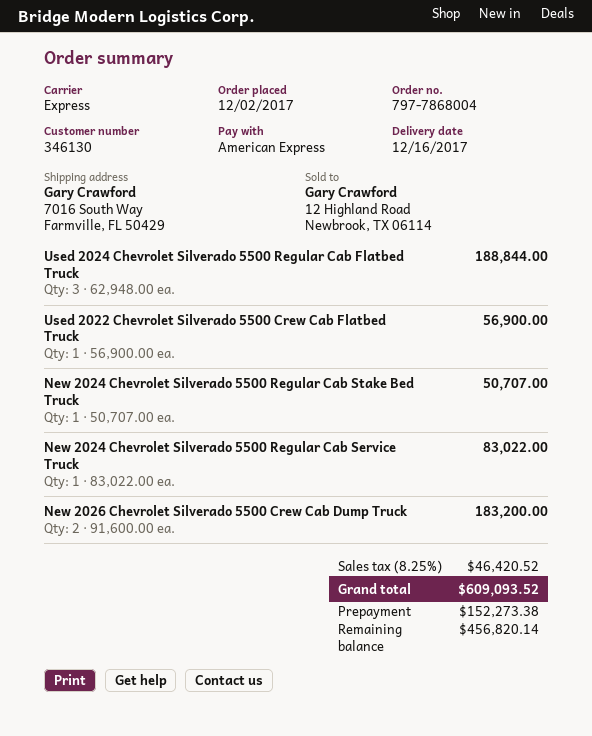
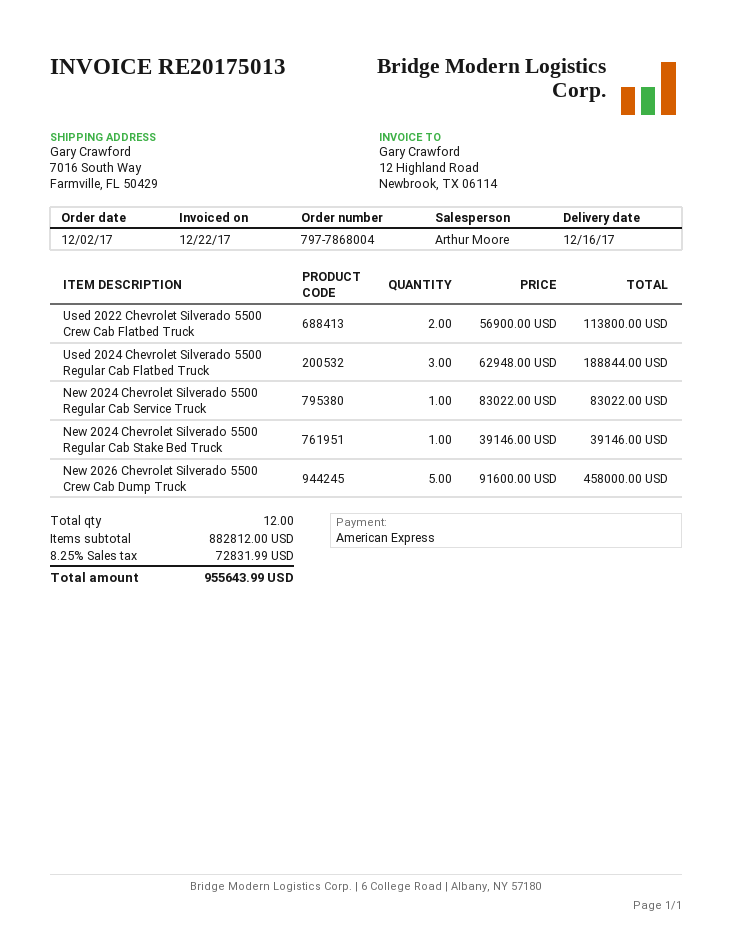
Used 2022 Chevrolet Silverado 5500 Crew Cab Flatbed Truck: 1 x 56900.00 = 56900.00 -> 2 x 56900.00 = 113800.00
New 2024 Chevrolet Silverado 5500 Regular Cab Stake Bed Truck: 1 x 50707.00 = 50707.00 -> 1 x 39146.00 = 39146.00
New 2026 Chevrolet Silverado 5500 Crew Cab Dump Truck: 2 x 91600.00 = 183200.00 -> 5 x 91600.00 = 458000.00
tax: 8.25% = 46420.52 -> 8.25% = 72831.99
total: 609093.52 -> 955643.99

